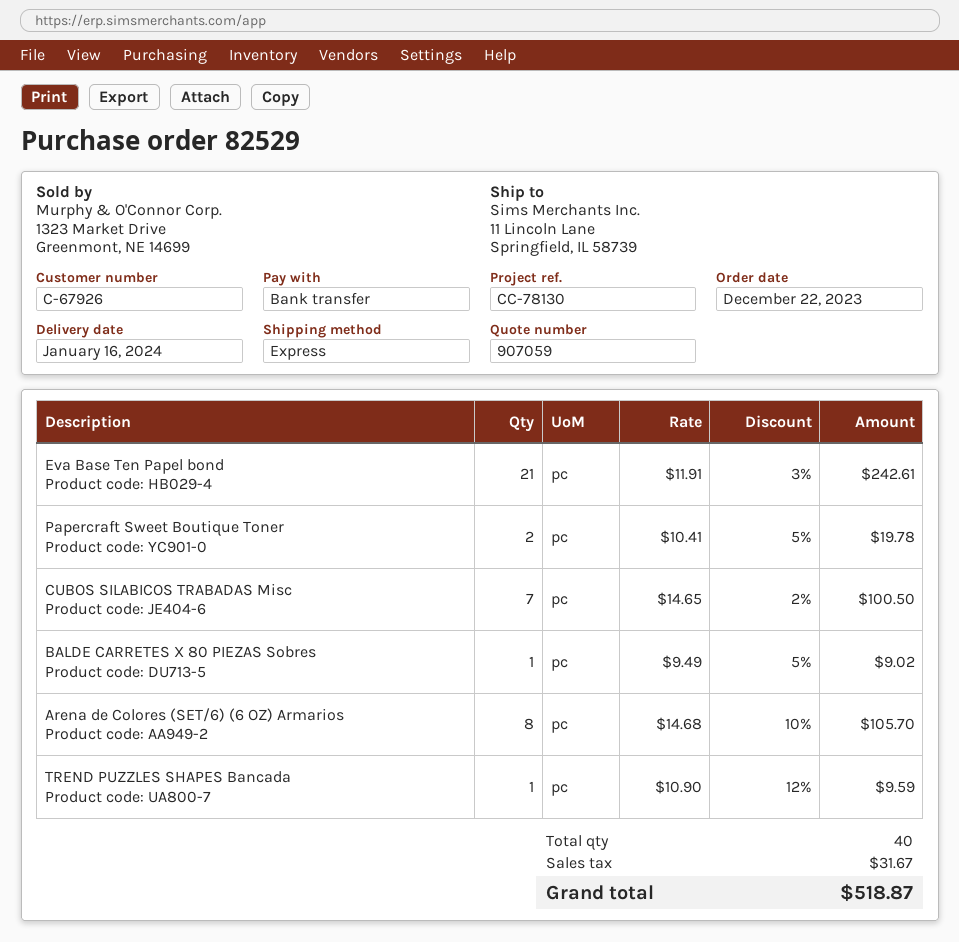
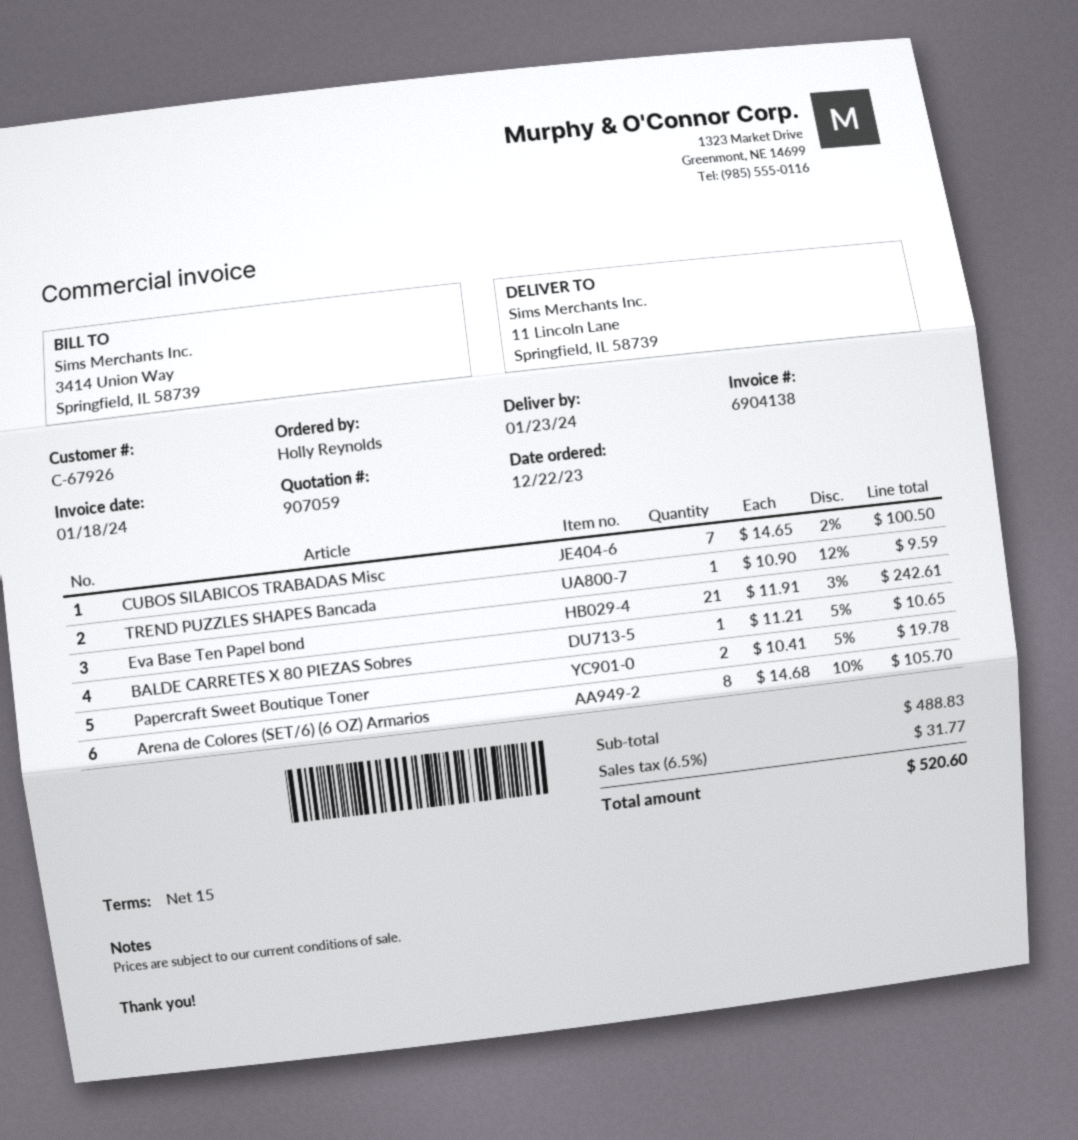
delivery date: 2024-01-16 -> 2024-01-23
BALDE CARRETES X 80 PIEZAS Sobres: 1 x 9.49 - 5% = 9.02 -> 1 x 11.21 - 5% = 10.65
tax: 31.67 -> 31.77
total: 518.87 -> 520.60

